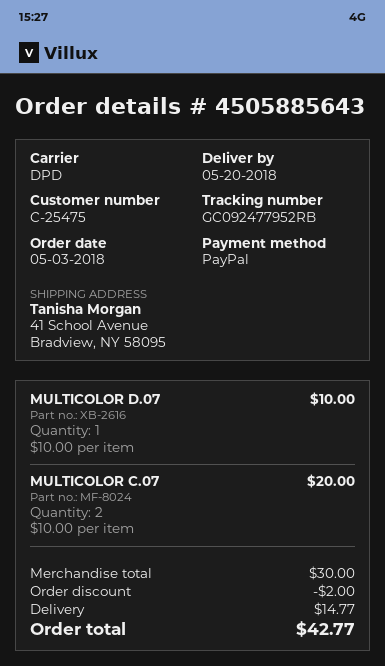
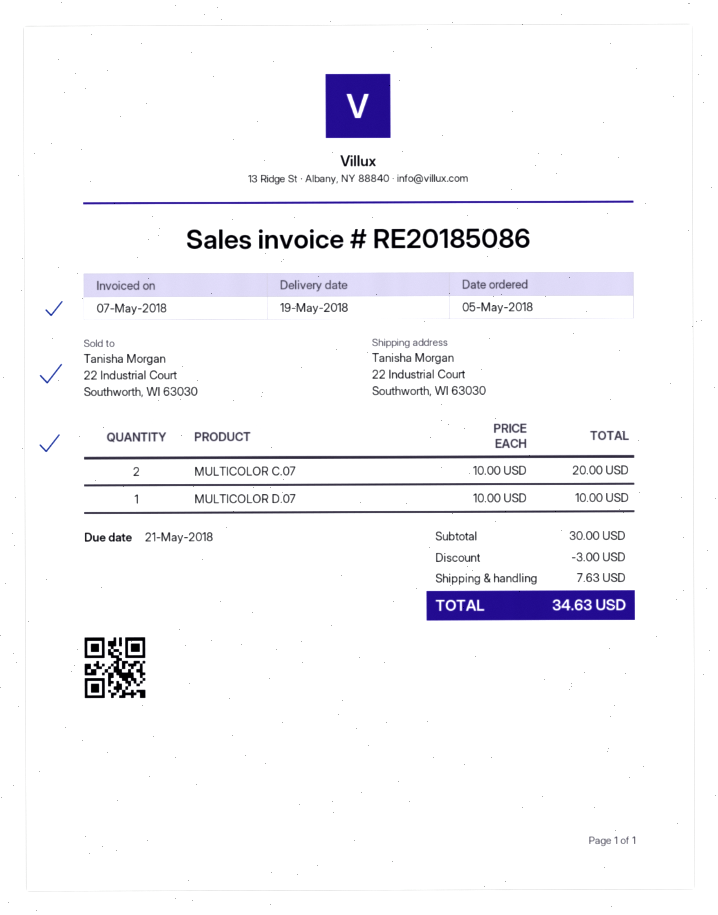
order date: 2018-05-03 -> 2018-05-05
delivery date: 2018-05-20 -> 2018-05-19
ship to: 41 School Avenue, Bradview, NY 58095 -> 22 Industrial Court, Southworth, WI 63030
discount: 2.00 -> 3.00
shipping: 14.77 -> 7.63
total: 42.77 -> 34.63

